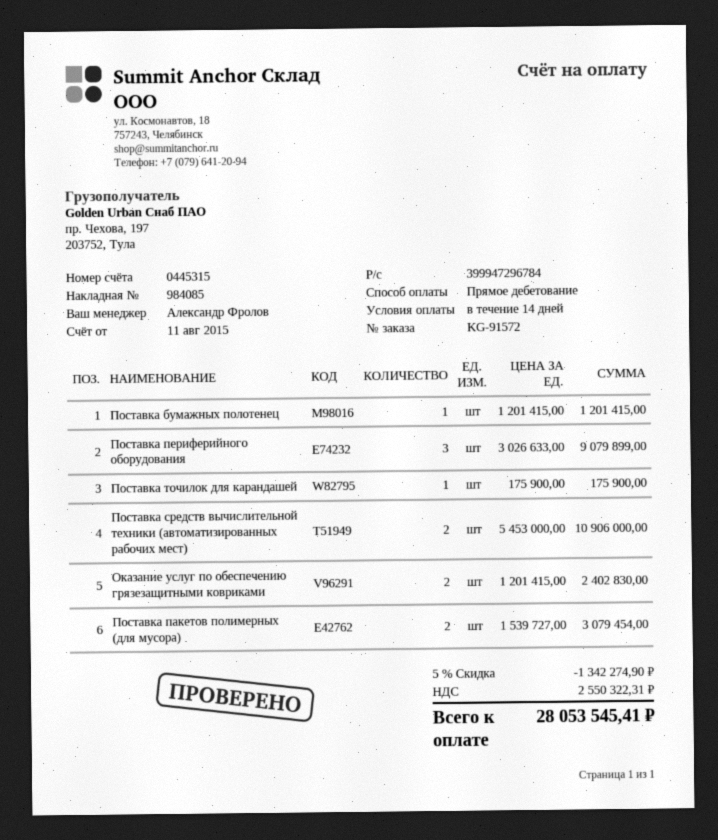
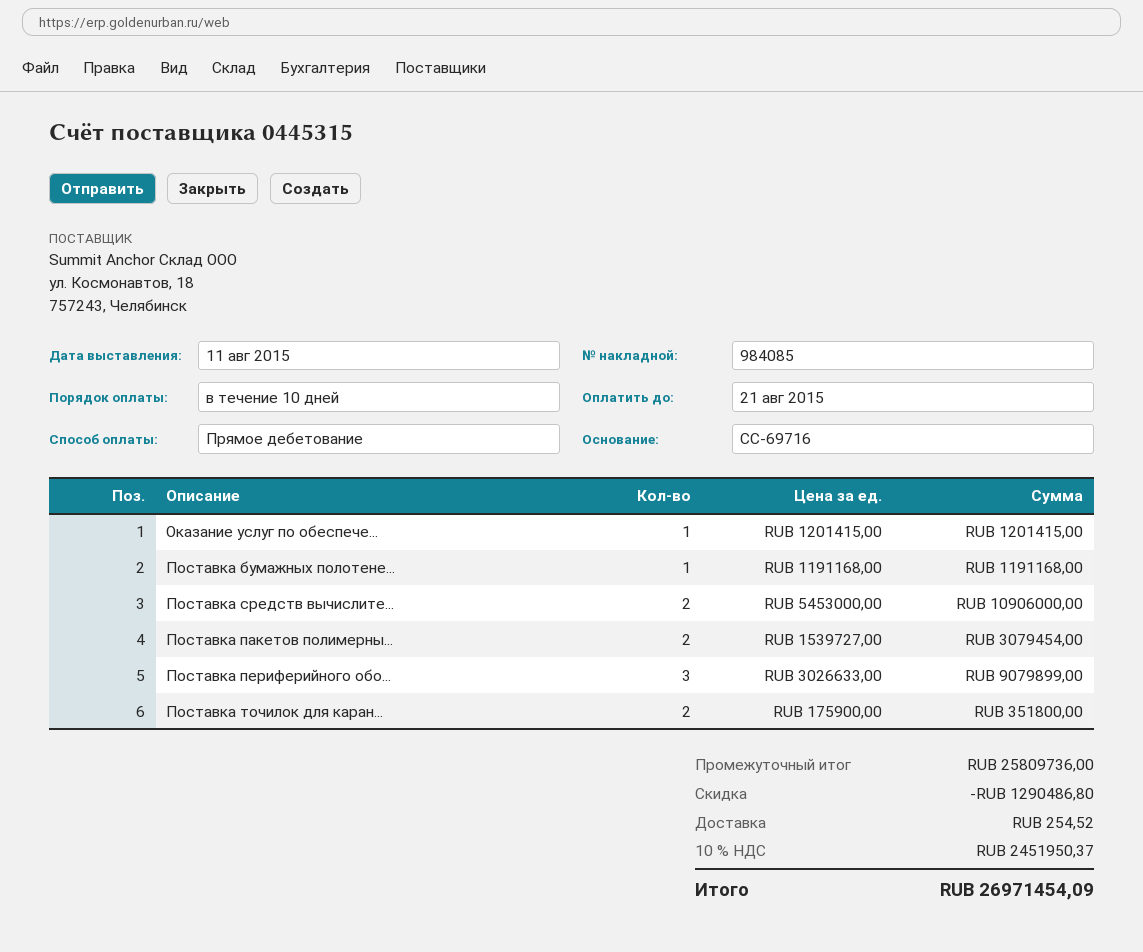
payment terms: 14 days -> 10 days
Поставка бумажных полотенец: 1 x 1201415.00 = 1201415.00 -> 1 x 1191168.00 = 1191168.00
Поставка точилок для карандашей: 1 x 175900.00 = 175900.00 -> 2 x 175900.00 = 351800.00
Оказание услуг по обеспечению грязезащитными ковриками: 2 x 1201415.00 = 2402830.00 -> 1 x 1201415.00 = 1201415.00
discount: 1342274.90 -> 1290486.80
shipping: none -> 254.52
tax: 2550322.31 -> 2451950.37
total: 28053545.41 -> 26971454.09

